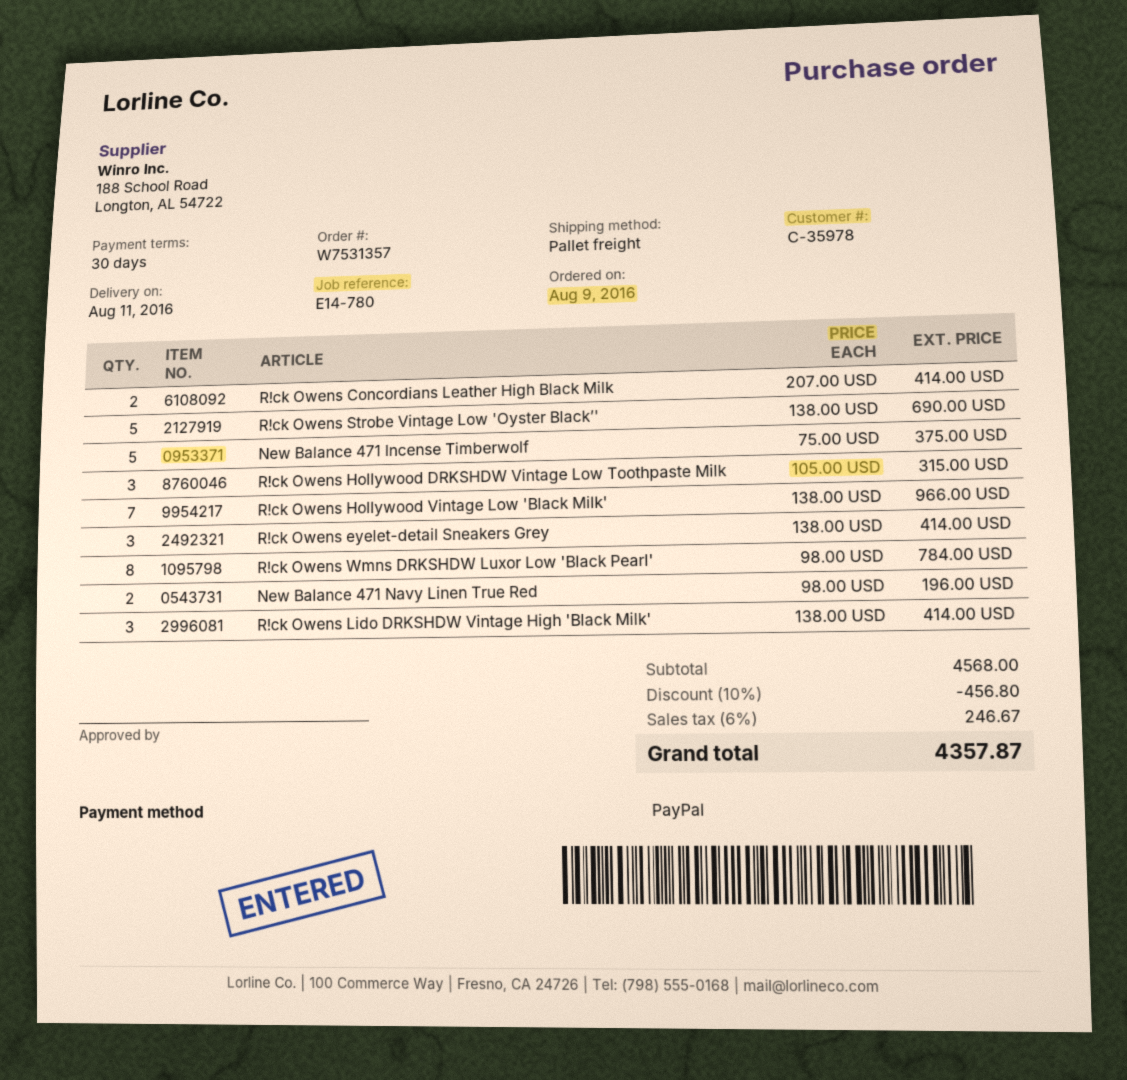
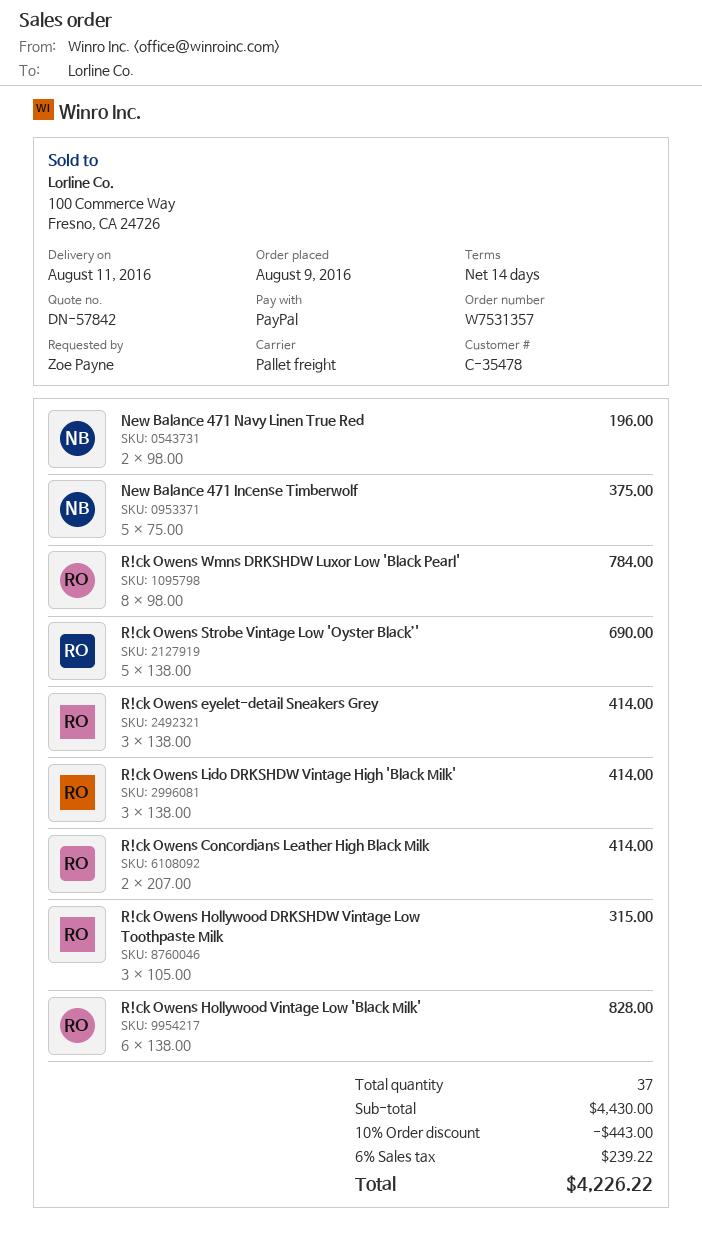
payment terms: 30 days -> 14 days
customer number: C-35978 -> C-35478
R!ck Owens Hollywood Vintage Low 'Black Milk': 7 x 138.00 = 966.00 -> 6 x 138.00 = 828.00
subtotal: 4568.00 -> 4430.00
discount: 10% = 456.80 -> 10% = 443.00
tax: 6% = 246.67 -> 6% = 239.22
total: 4357.87 -> 4226.22

